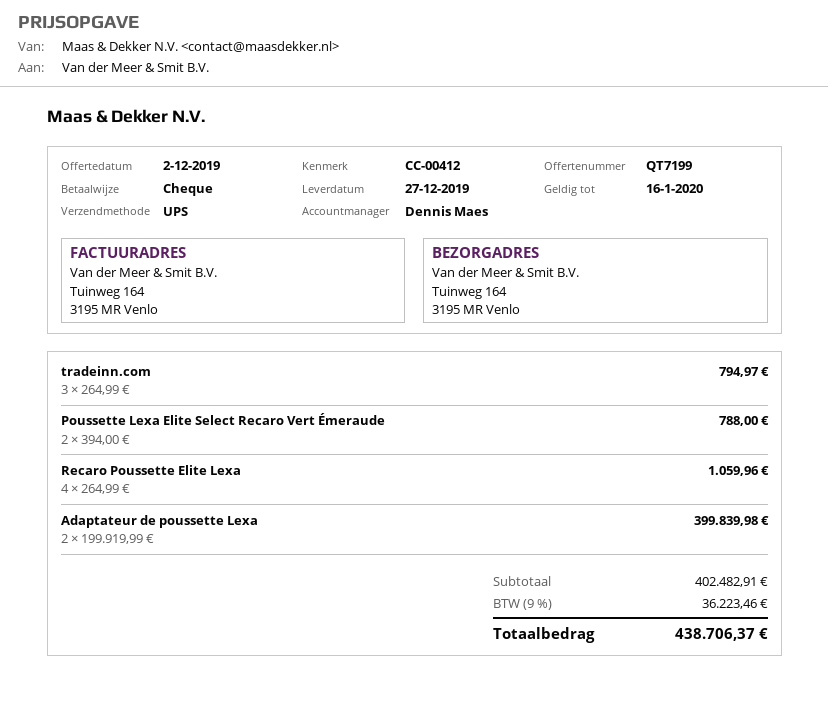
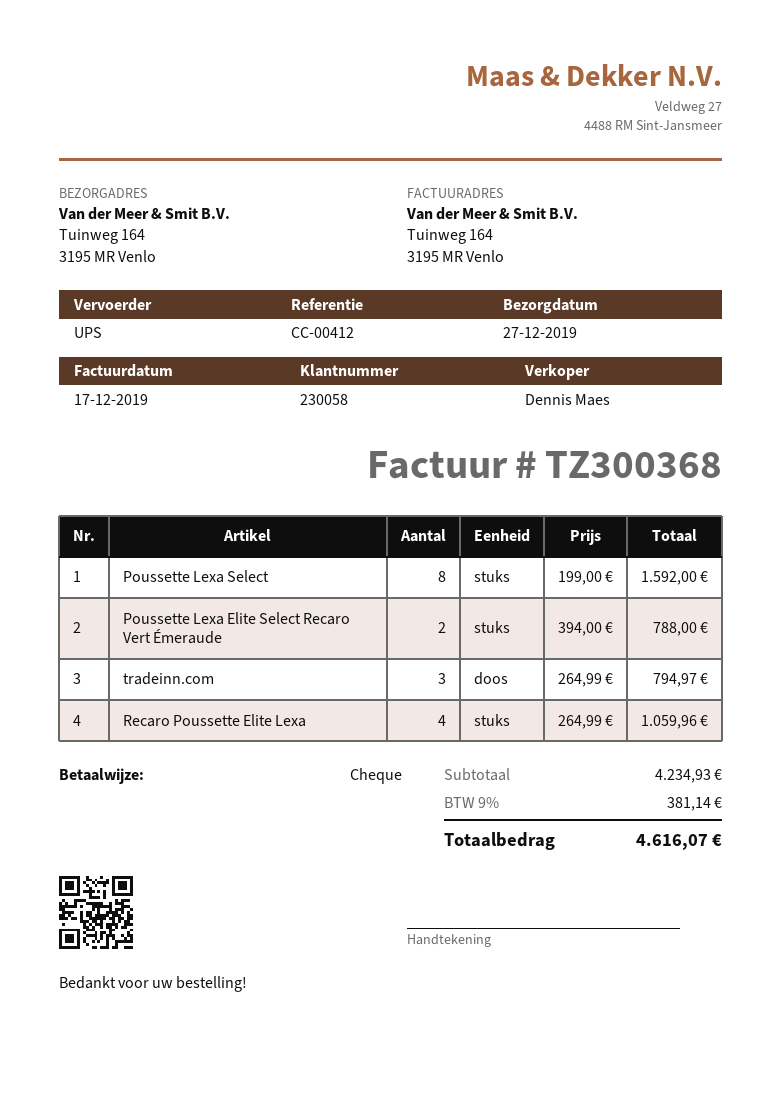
Adaptateur de poussette Lexa: 2 x 199919.99 = 399839.98 -> none
Poussette Lexa Select: none -> 8 x 199.00 = 1592.00
subtotal: 402482.91 -> 4234.93
tax: 9% = 36223.46 -> 9% = 381.14
total: 438706.37 -> 4616.07

